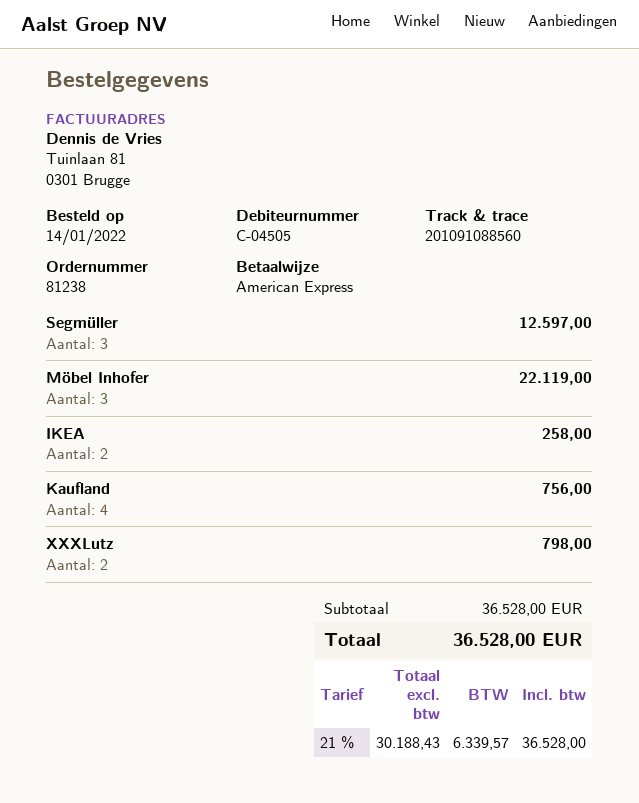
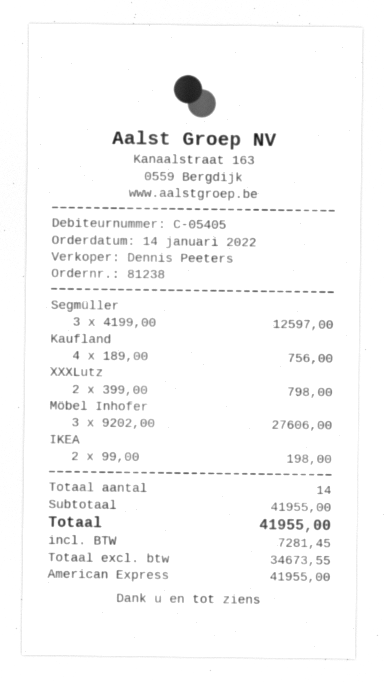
customer number: C-04505 -> C-05405
Möbel Inhofer: 3 for 22119.00 -> 3 for 27606.00
IKEA: 2 for 258.00 -> 2 for 198.00
subtotal: 36528.00 -> 41955.00
net: 30188.43 -> 34673.55
tax: 6339.57 -> 7281.45
total: 36528.00 -> 41955.00

